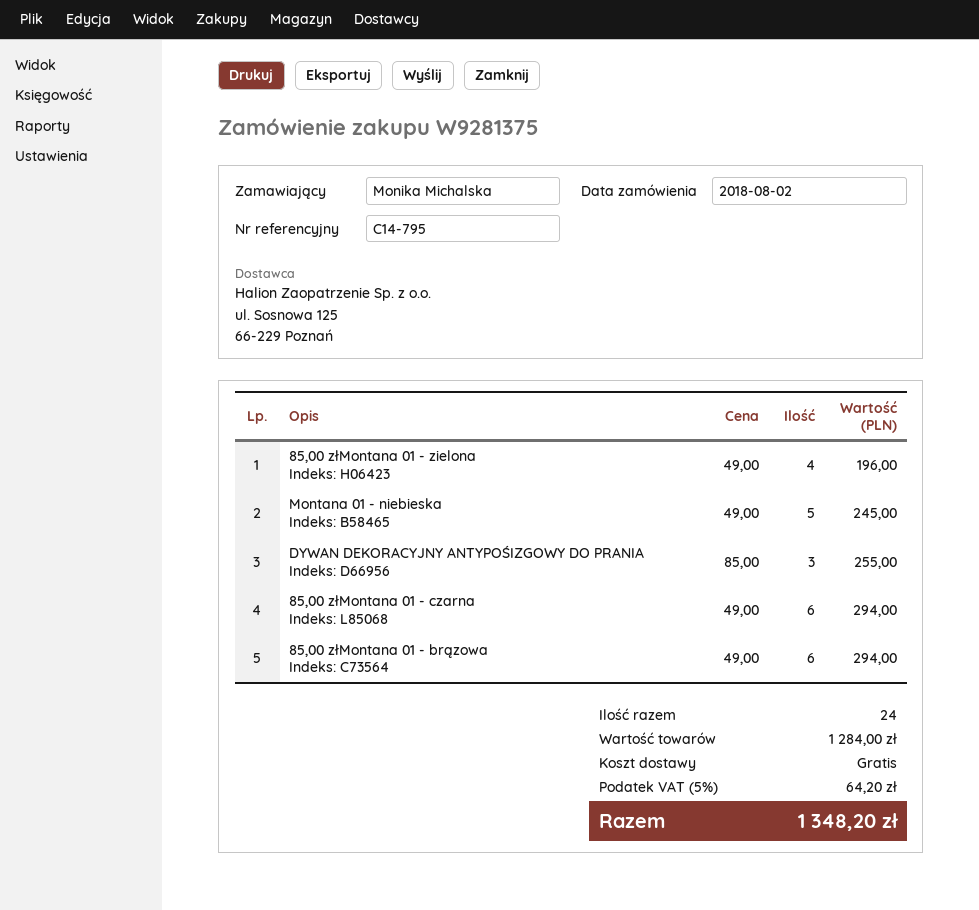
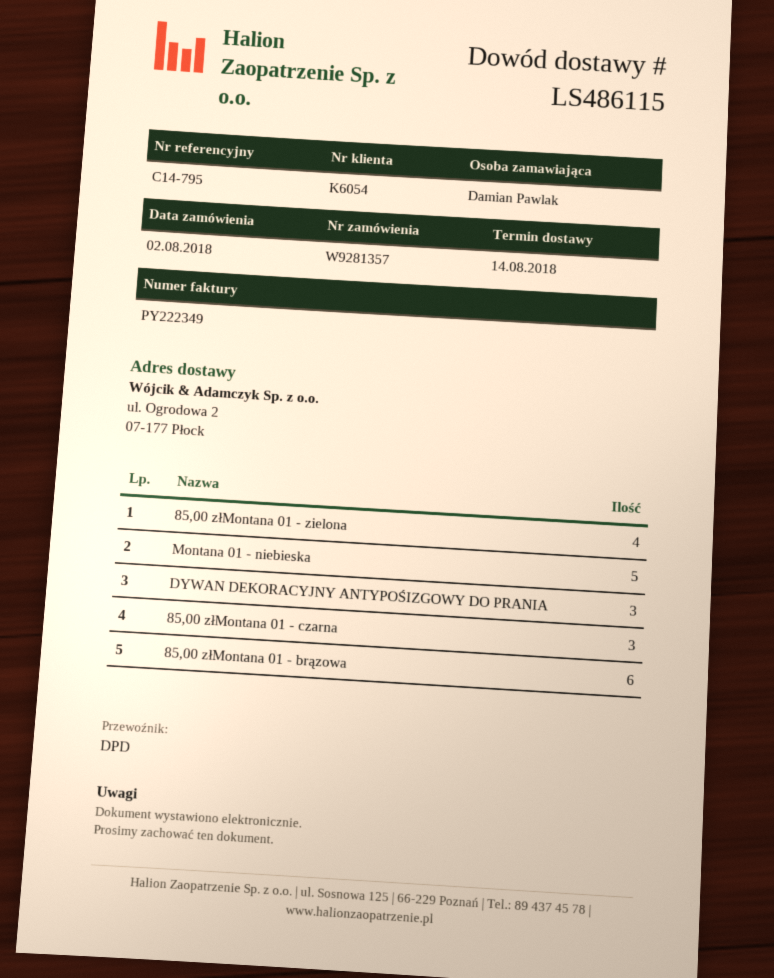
order number: W9281375 -> W9281357
ordered by: Monika Michalska -> Damian Pawlak
85,00 złMontana 01 - czarna: 6 -> 3

